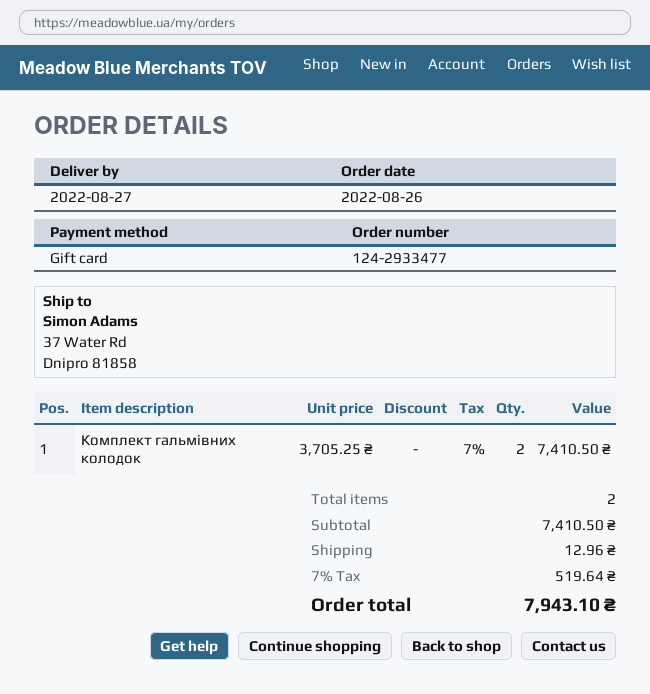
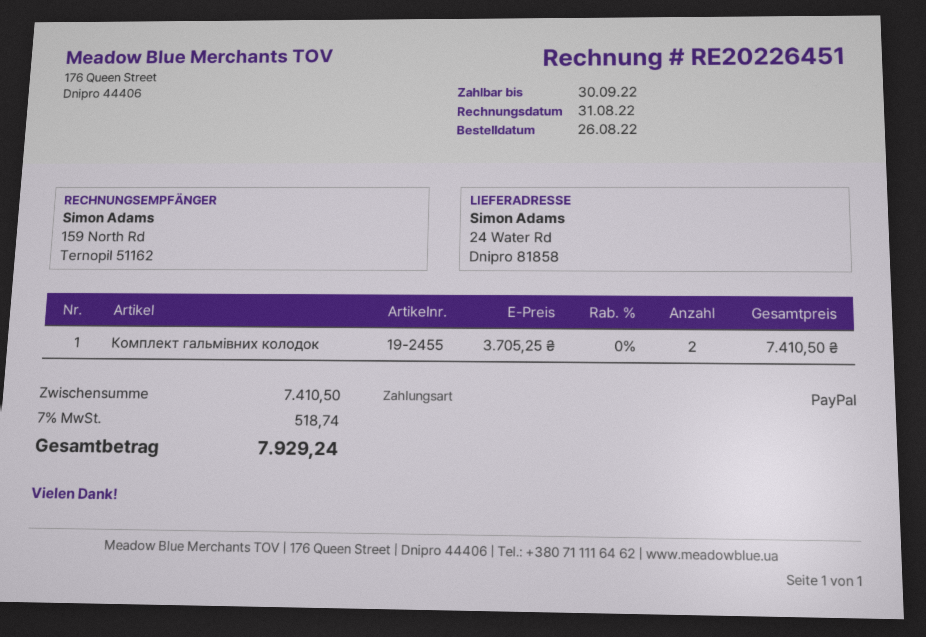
payment method: gift card -> PayPal
ship to: 37 Water Rd, Dnipro 81858 -> 24 Water Rd, Dnipro 81858
shipping: 12.96 -> none
tax: 7% = 519.64 -> 7% = 518.74
total: 7943.10 -> 7929.24

